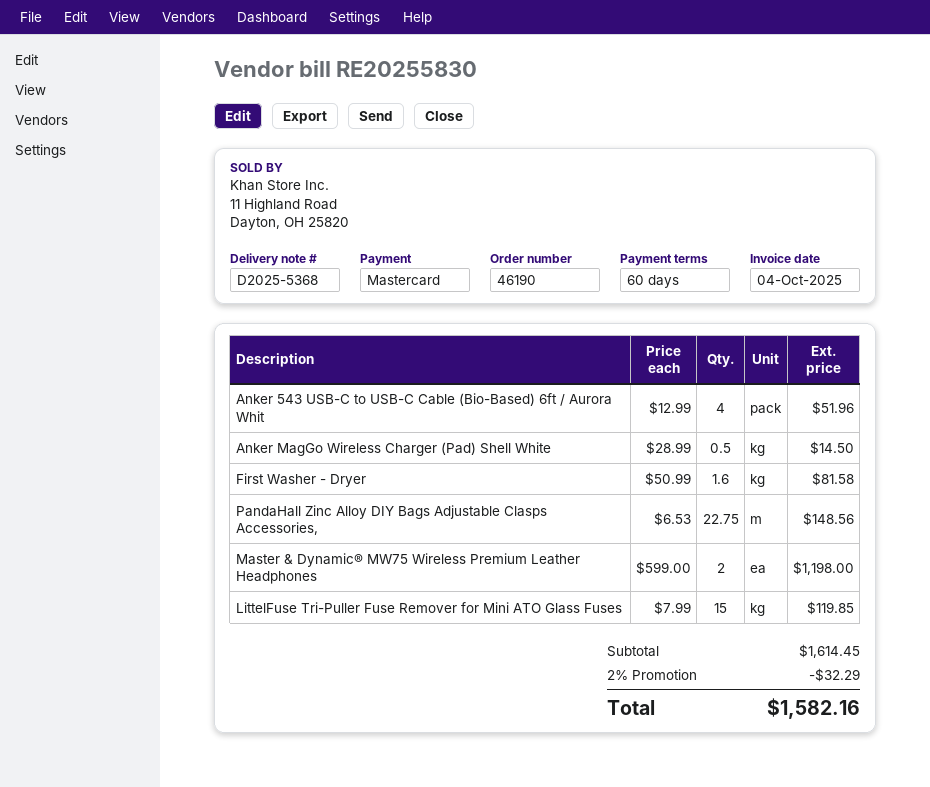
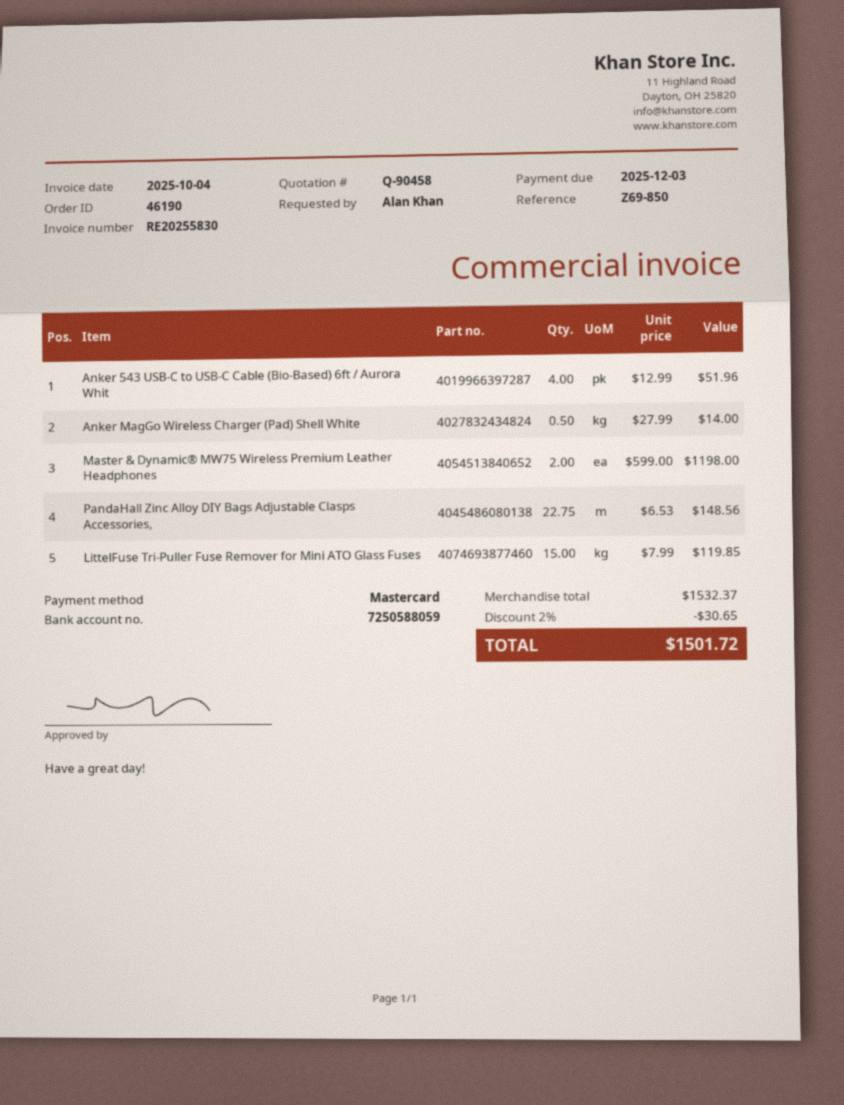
Anker MagGo Wireless Charger (Pad) Shell White: 0.5 x 28.99 = 14.50 -> 0.5 x 27.99 = 14.00
First Washer - Dryer: 1.6 x 50.99 = 81.58 -> none
subtotal: 1614.45 -> 1532.37
discount: 2% = 32.29 -> 2% = 30.65
total: 1582.16 -> 1501.72

